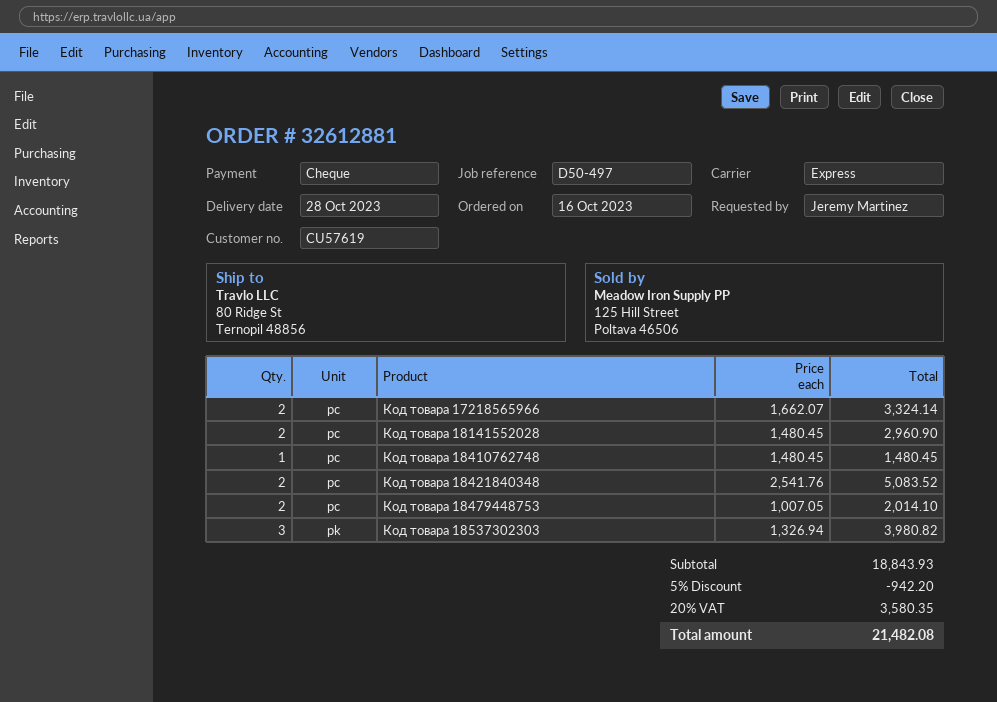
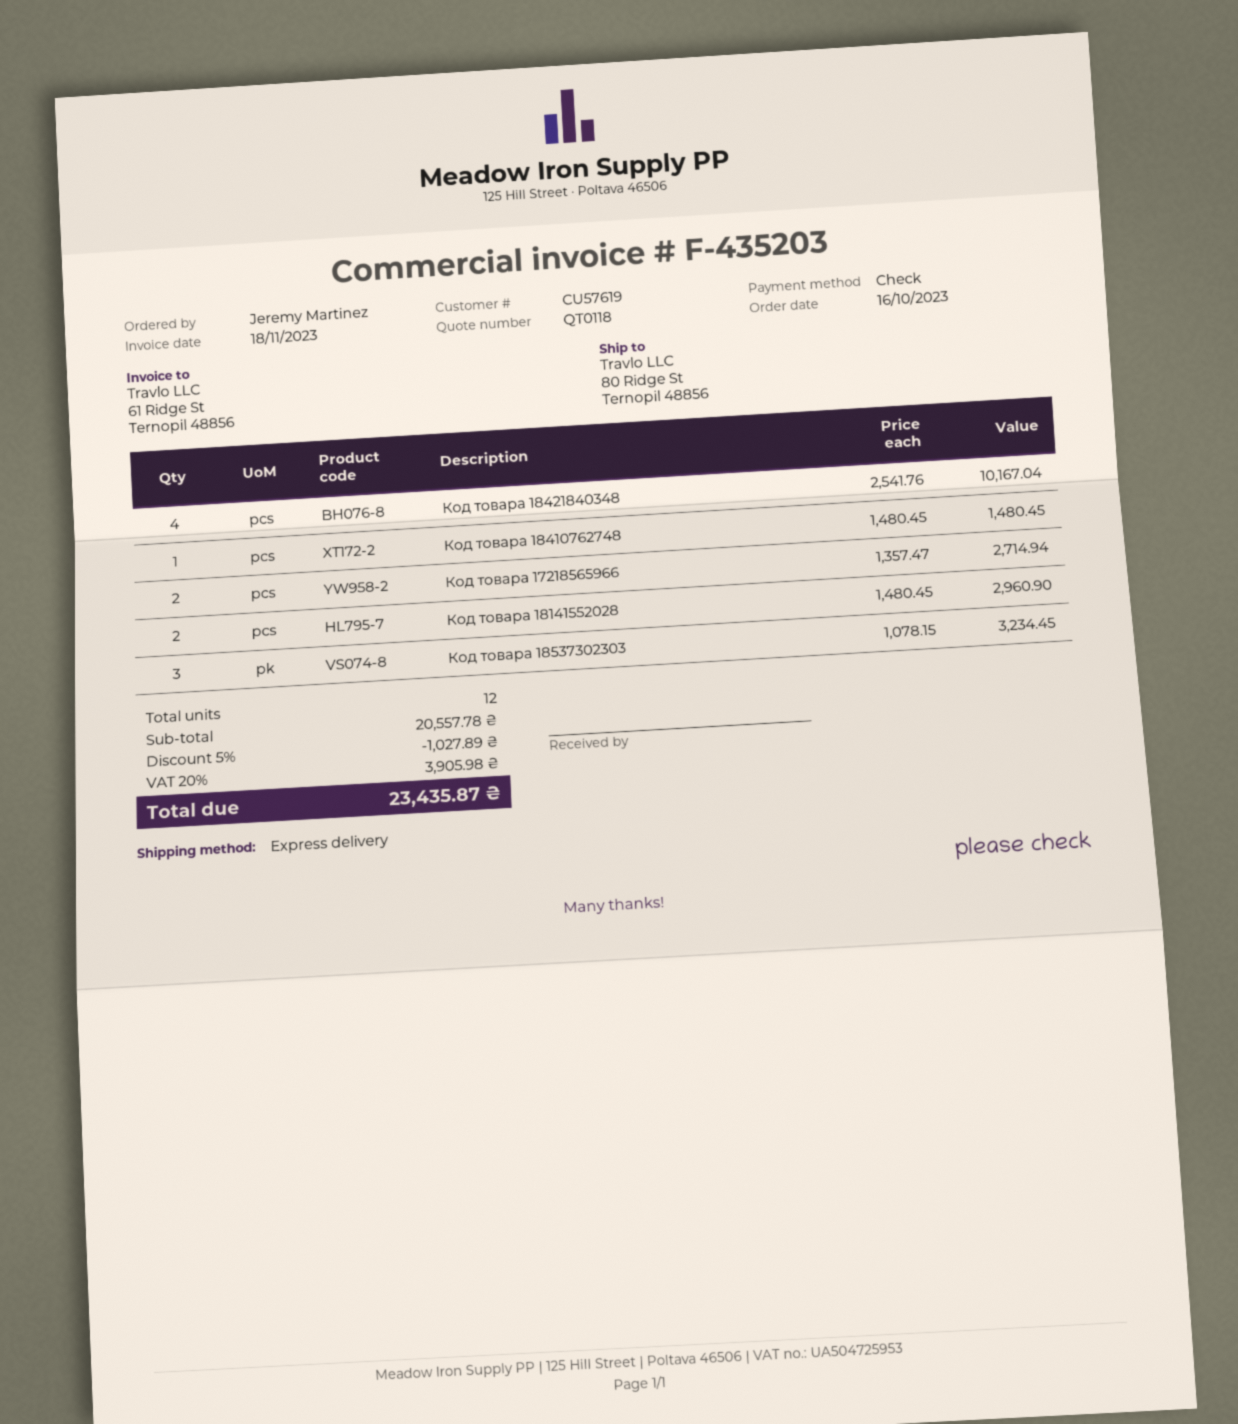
Код товара 17218565966: 2 x 1662.07 = 3324.14 -> 2 x 1357.47 = 2714.94
Код товара 18421840348: 2 x 2541.76 = 5083.52 -> 4 x 2541.76 = 10167.04
Код товара 18479448753: 2 x 1007.05 = 2014.10 -> none
Код товара 18537302303: 3 x 1326.94 = 3980.82 -> 3 x 1078.15 = 3234.45
subtotal: 18843.93 -> 20557.78
discount: 5% = 942.20 -> 5% = 1027.89
tax: 20% = 3580.35 -> 20% = 3905.98
total: 21482.08 -> 23435.87

